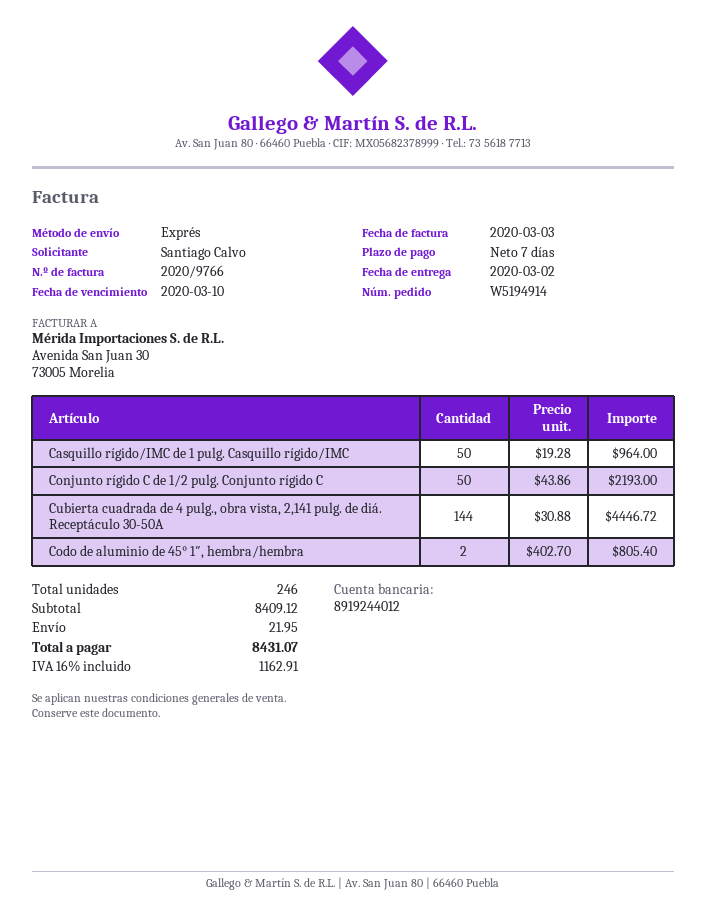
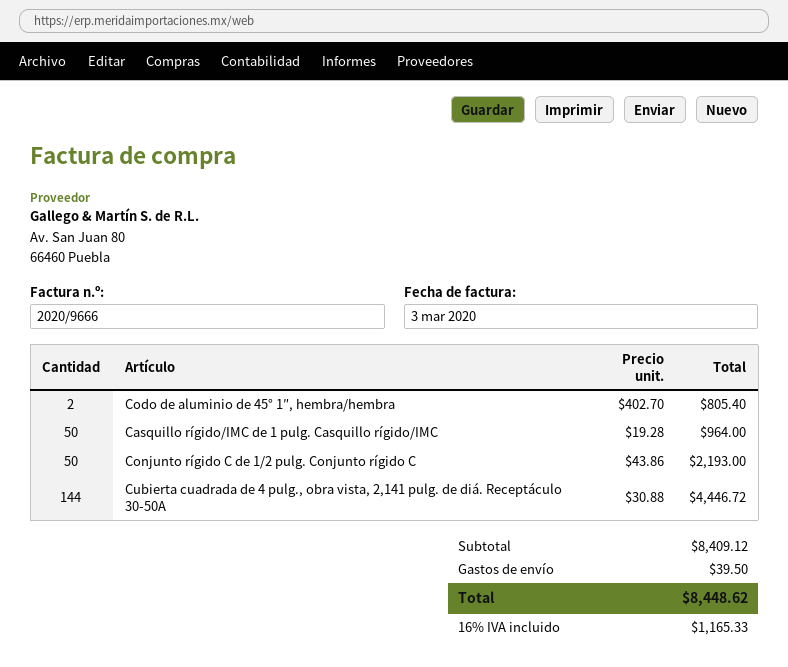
invoice number: 2020/9766 -> 2020/9666
shipping: 21.95 -> 39.50
tax: 16% = 1162.91 -> 16% = 1165.33
total: 8431.07 -> 8448.62

